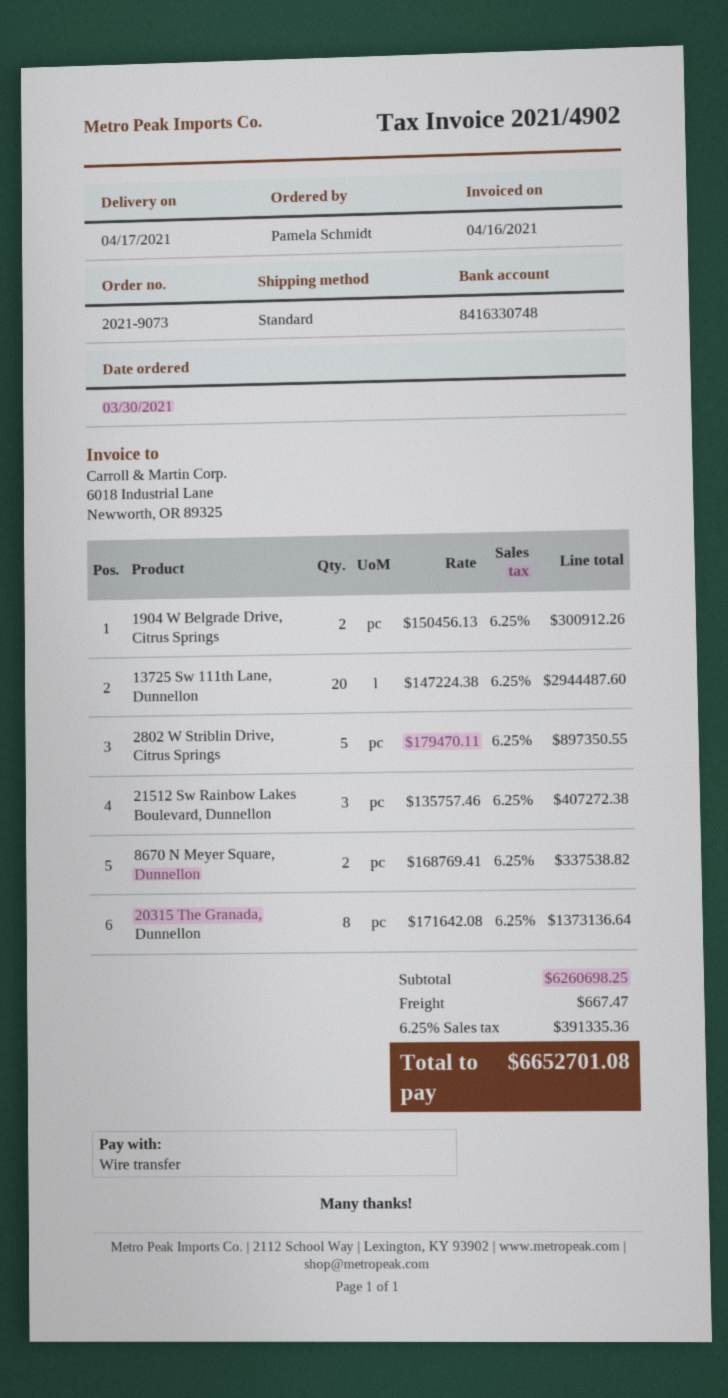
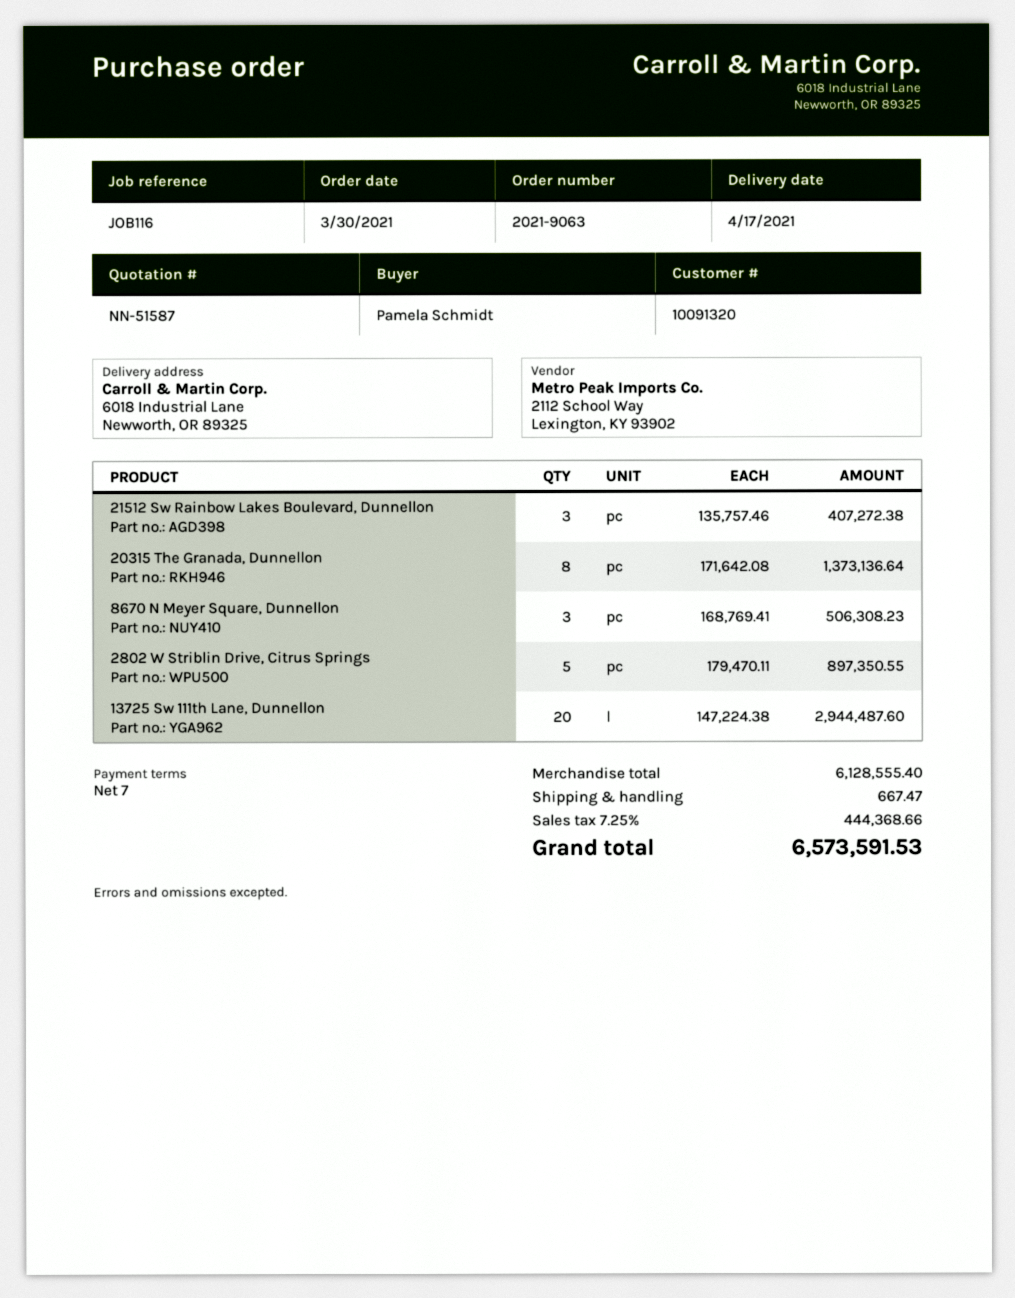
order number: 2021-9073 -> 2021-9063
1904 W Belgrade Drive, Citrus Springs: 2 x 150456.13 = 300912.26 -> none
8670 N Meyer Square, Dunnellon: 2 x 168769.41 = 337538.82 -> 3 x 168769.41 = 506308.23
subtotal: 6260698.25 -> 6128555.40
tax: 6.25% = 391335.36 -> 7.25% = 444368.66
total: 6652701.08 -> 6573591.53

